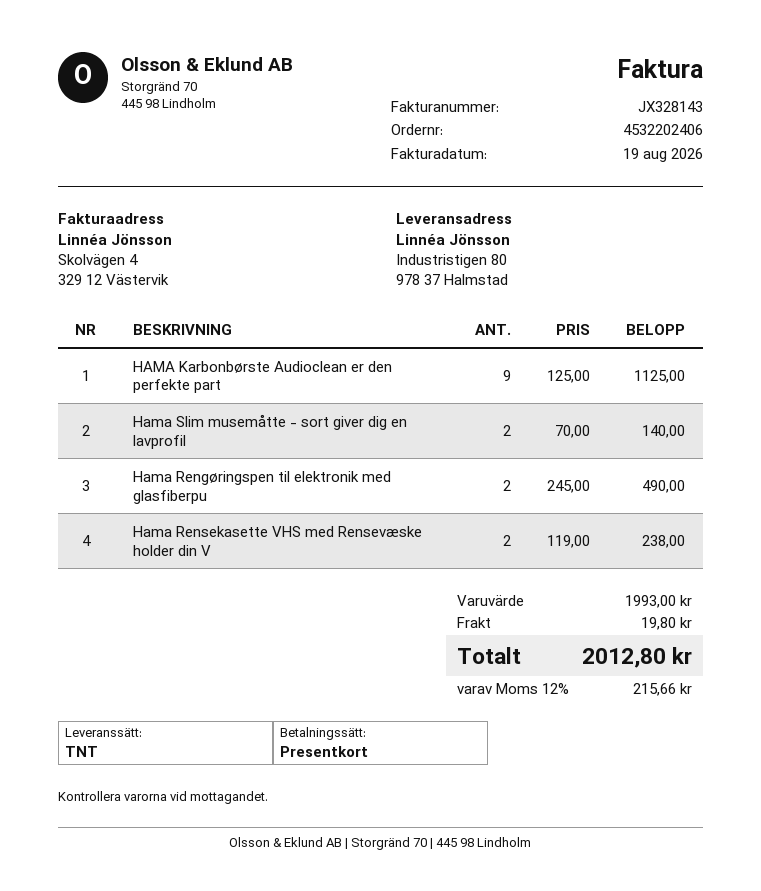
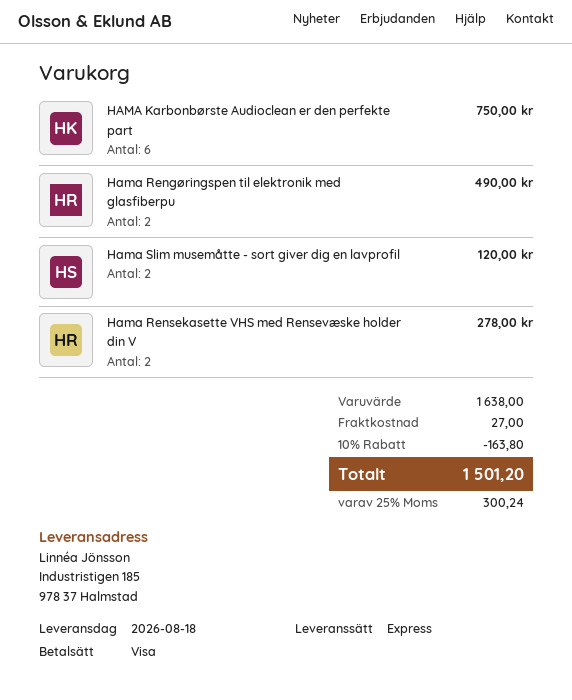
payment method: gift card -> Visa
shipping method: TNT -> express
ship to: Industristigen 80, 978 37 Halmstad -> Industristigen 185, 978 37 Halmstad
HAMA Karbonbørste Audioclean er den perfekte part: 9 for 1125.00 -> 6 for 750.00
Hama Slim musemåtte - sort giver dig en lavprofil: 2 for 140.00 -> 2 for 120.00
Hama Rensekasette VHS med Rensevæske holder din V: 2 for 238.00 -> 2 for 278.00
subtotal: 1993.00 -> 1638.00
discount: none -> 10% = 163.80
shipping: 19.80 -> 27.00
tax: 12% = 215.66 -> 25% = 300.24
total: 2012.80 -> 1501.20

